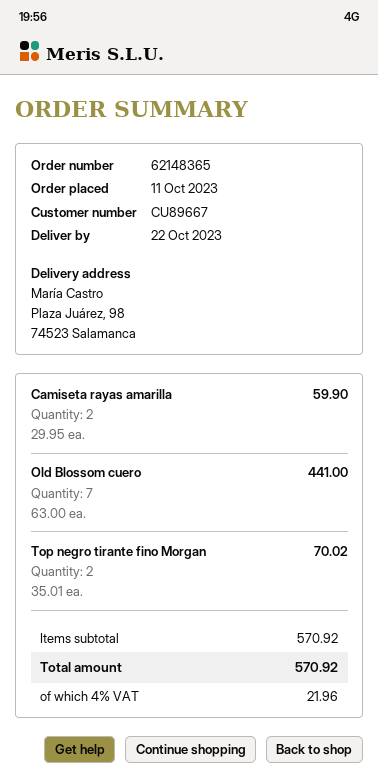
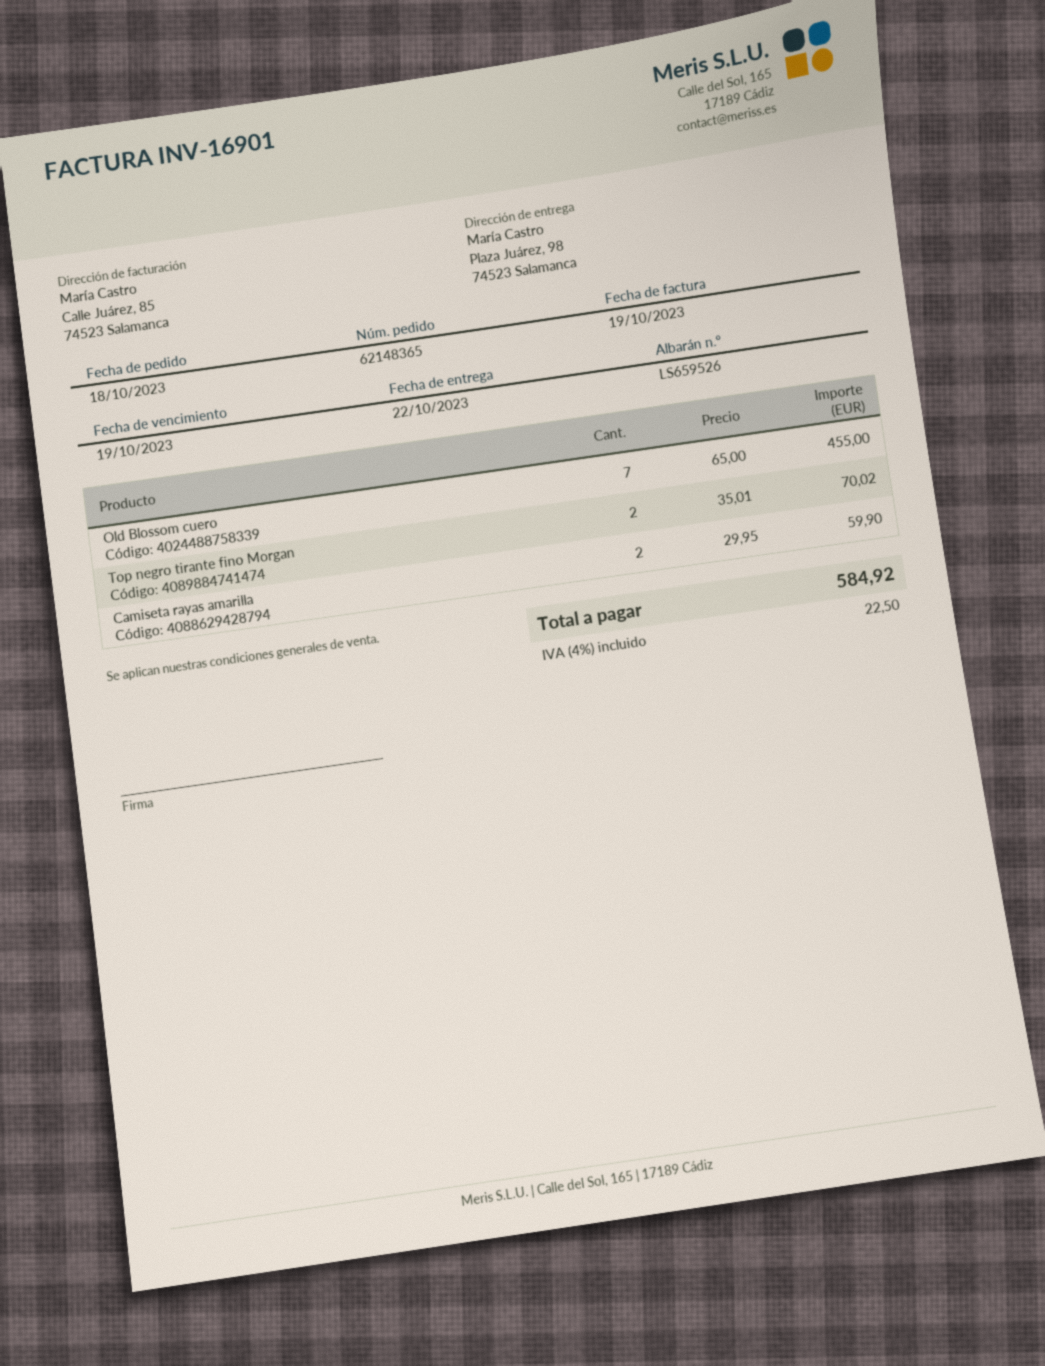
order date: 2023-10-11 -> 2023-10-18
Old Blossom cuero: 7 x 63.00 = 441.00 -> 7 x 65.00 = 455.00
tax: 4% = 21.96 -> 4% = 22.50
total: 570.92 -> 584.92

